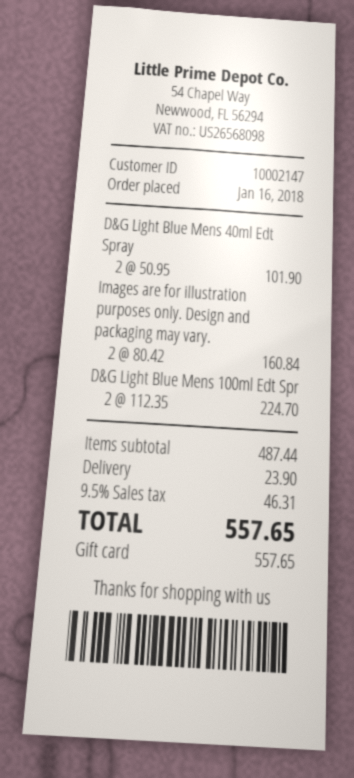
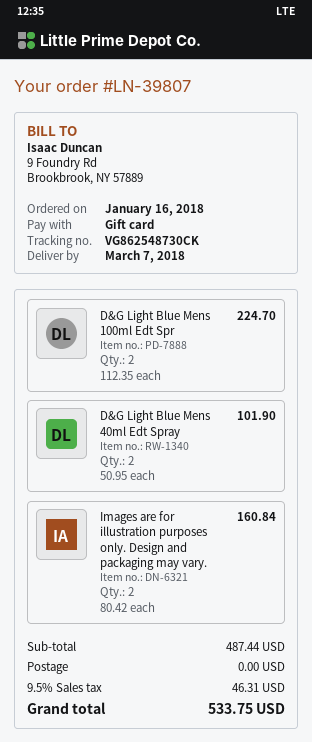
shipping: 23.90 -> 0.00
total: 557.65 -> 533.75

